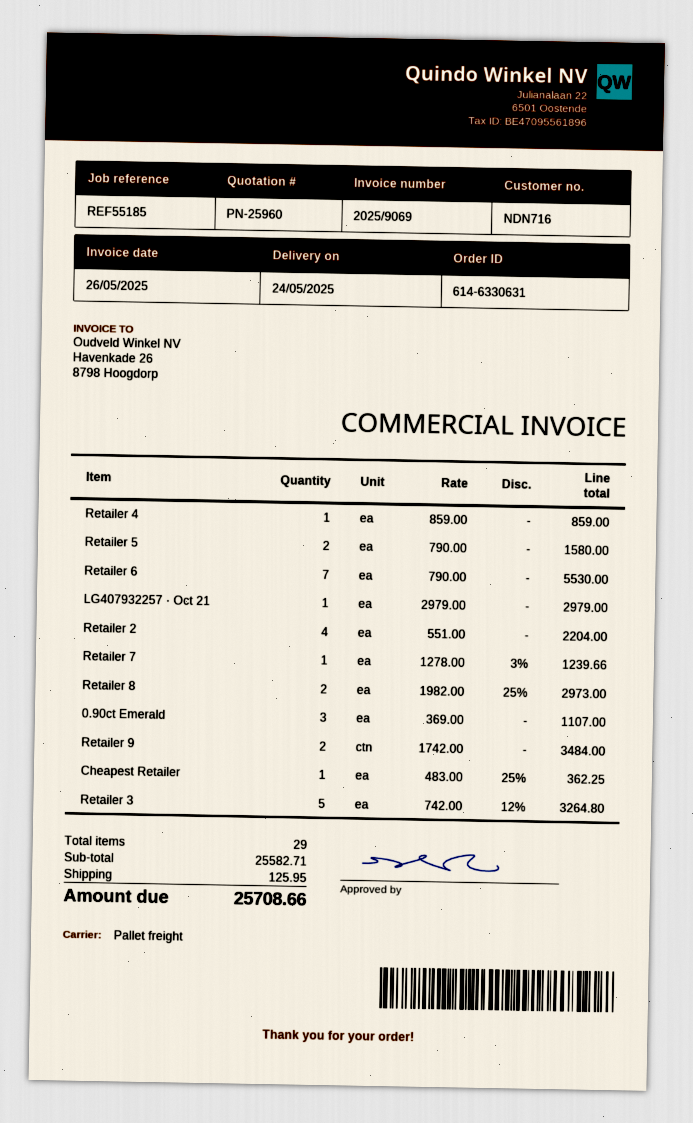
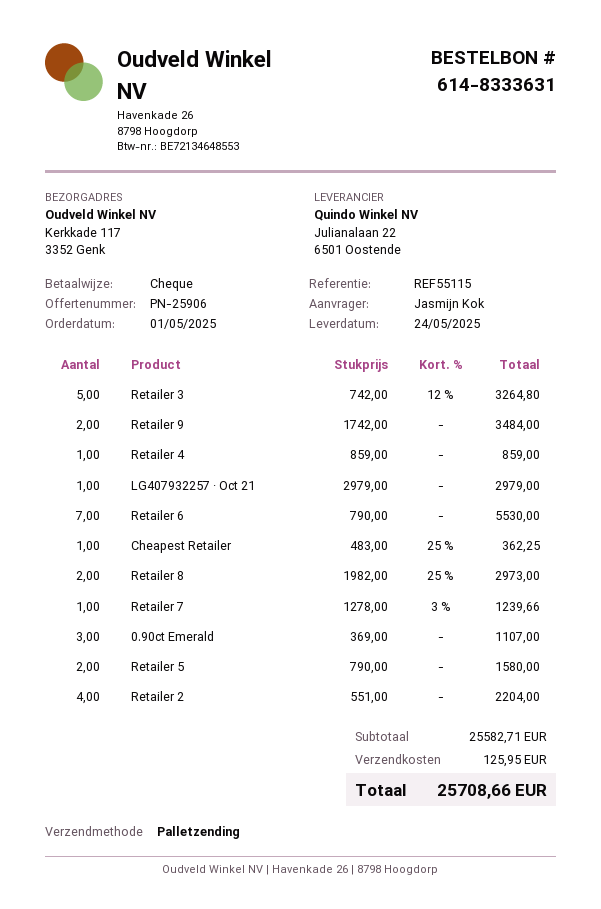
quote number: PN-25960 -> PN-25906
order number: 614-6330631 -> 614-8333631
reference: REF55185 -> REF55115

